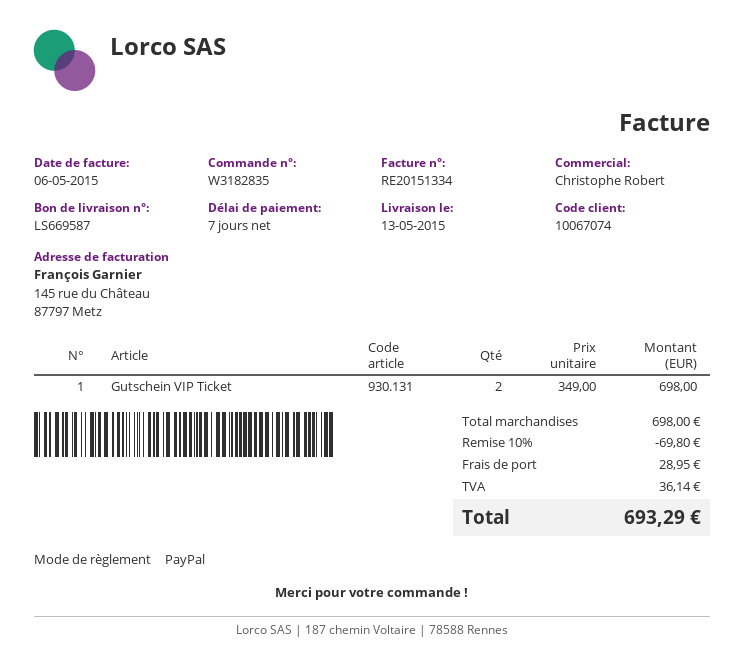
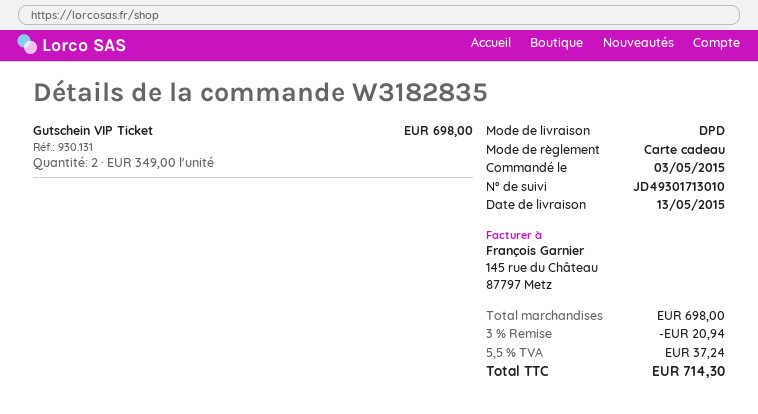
payment method: PayPal -> gift card
discount: 10% = 69.80 -> 3% = 20.94
shipping: 28.95 -> none
tax: 36.14 -> 37.24
total: 693.29 -> 714.30

